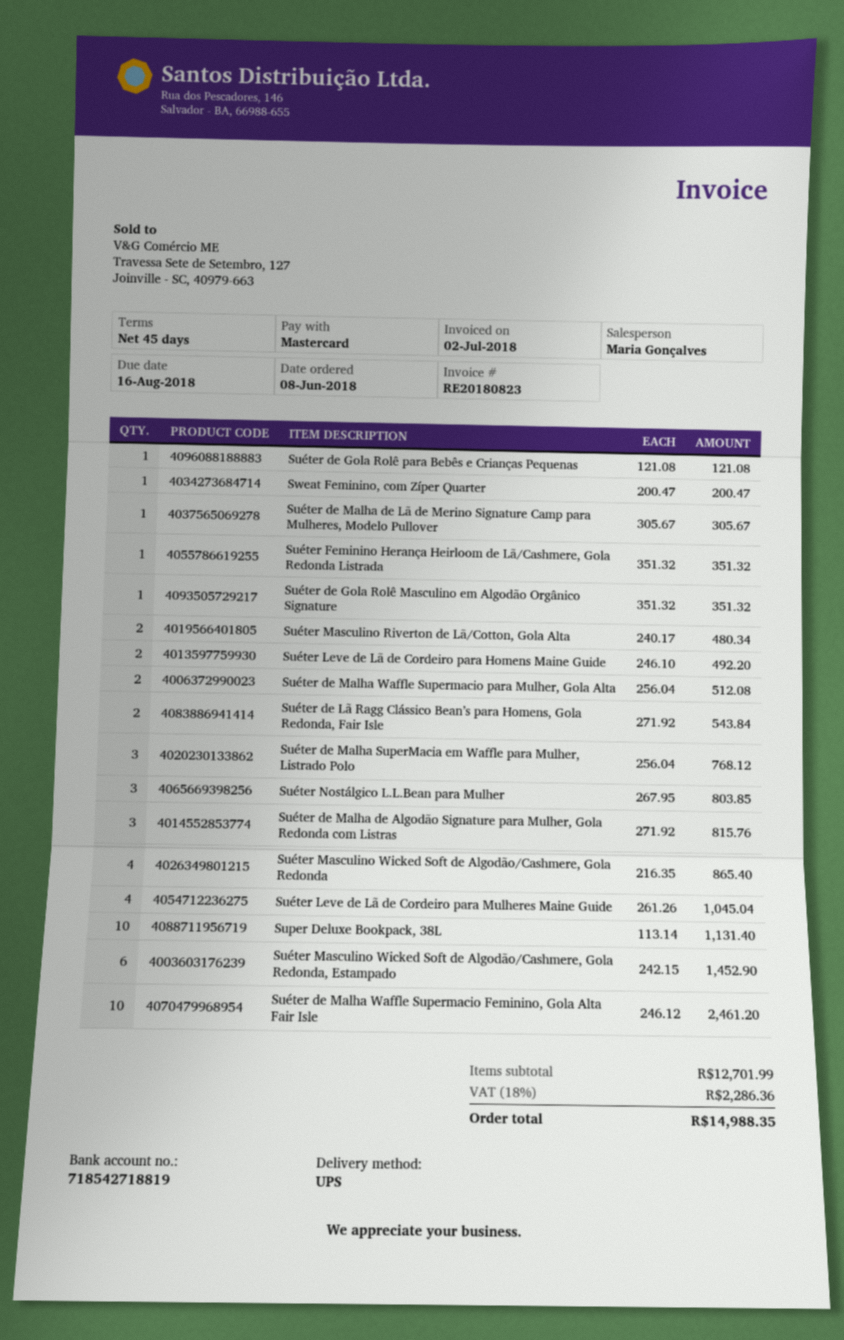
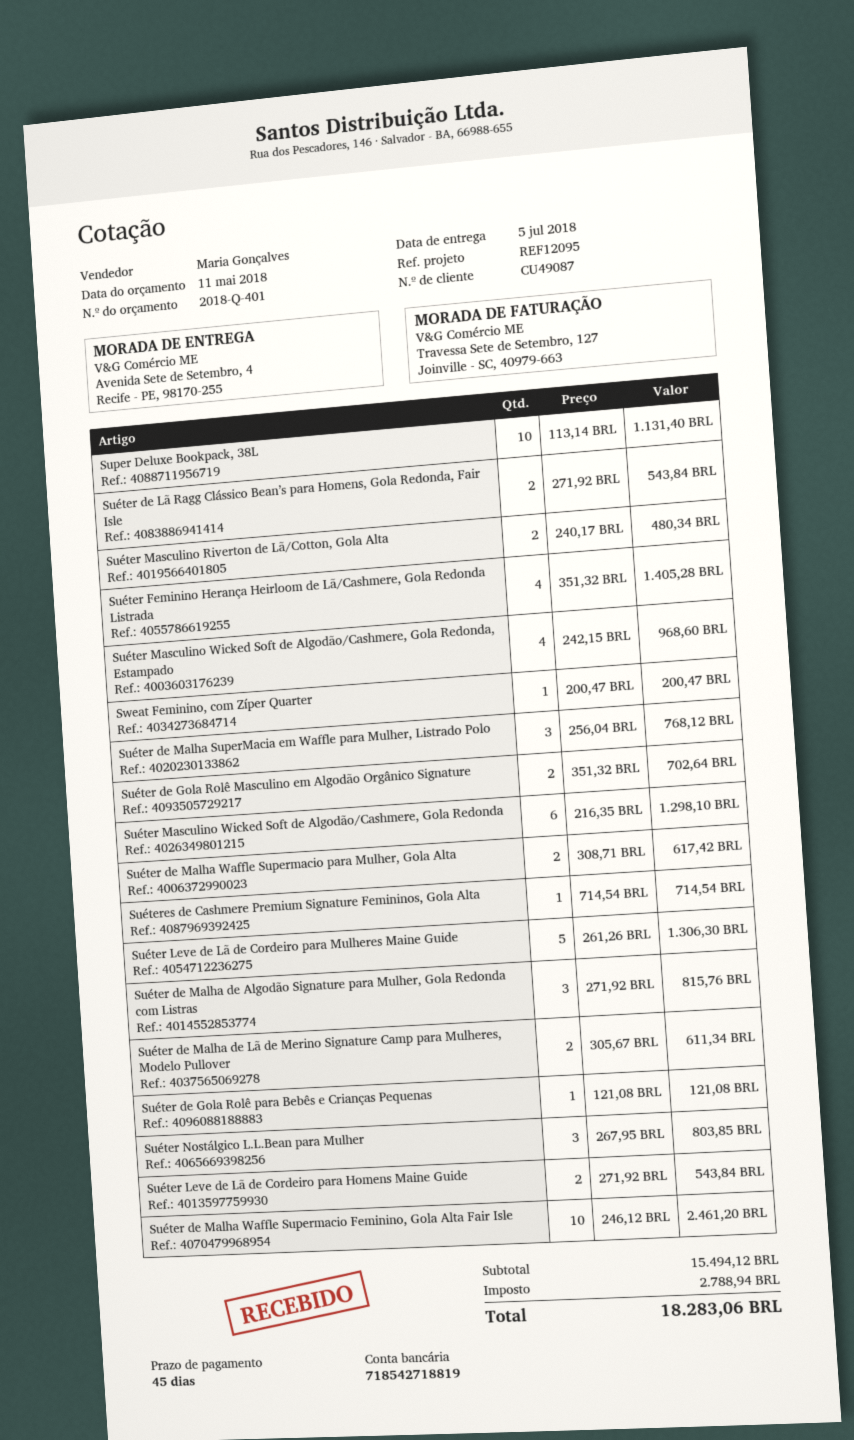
Suéter de Malha de Lã de Merino Signature Camp para Mulheres, Modelo Pullover: 1 x 305.67 = 305.67 -> 2 x 305.67 = 611.34
Suéter Feminino Herança Heirloom de Lã/Cashmere, Gola Redonda Listrada: 1 x 351.32 = 351.32 -> 4 x 351.32 = 1405.28
Suéter de Gola Rolê Masculino em Algodão Orgânico Signature: 1 x 351.32 = 351.32 -> 2 x 351.32 = 702.64
Suéter Leve de Lã de Cordeiro para Homens Maine Guide: 2 x 246.10 = 492.20 -> 2 x 271.92 = 543.84
Suéter de Malha Waffle Supermacio para Mulher, Gola Alta: 2 x 256.04 = 512.08 -> 2 x 308.71 = 617.42
Suéter Masculino Wicked Soft de Algodão/Cashmere, Gola Redonda: 4 x 216.35 = 865.40 -> 6 x 216.35 = 1298.10
Suéter Leve de Lã de Cordeiro para Mulheres Maine Guide: 4 x 261.26 = 1045.04 -> 5 x 261.26 = 1306.30
Suéter Masculino Wicked Soft de Algodão/Cashmere, Gola Redonda, Estampado: 6 x 242.15 = 1452.90 -> 4 x 242.15 = 968.60
Suéteres de Cashmere Premium Signature Femininos, Gola Alta: none -> 1 x 714.54 = 714.54
subtotal: 12701.99 -> 15494.12
tax: 2286.36 -> 2788.94
total: 14988.35 -> 18283.06

